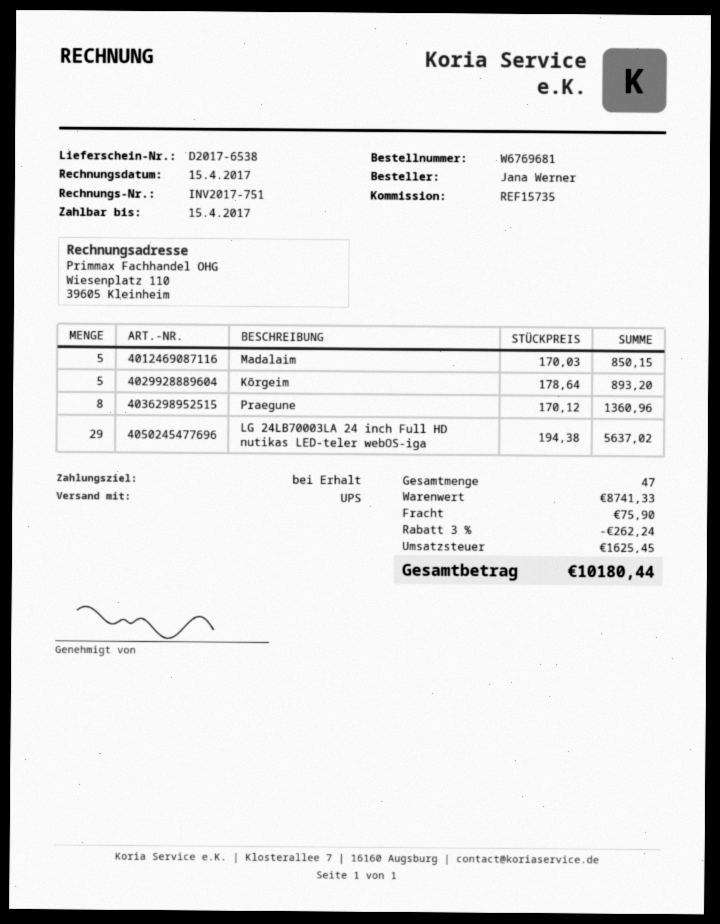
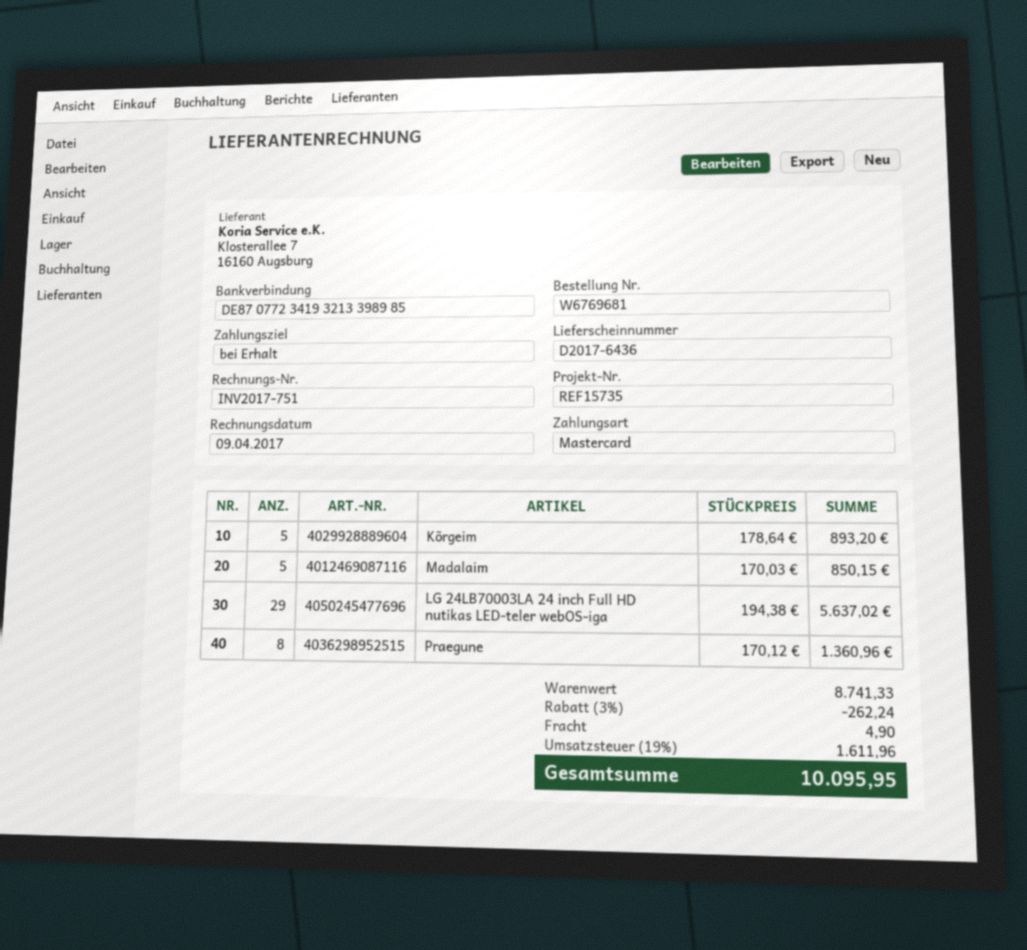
delivery note number: D2017-6538 -> D2017-6436
invoice date: 2017-04-15 -> 2017-04-09
shipping: 75.90 -> 4.90
tax: 1625.45 -> 1611.96
total: 10180.44 -> 10095.95

